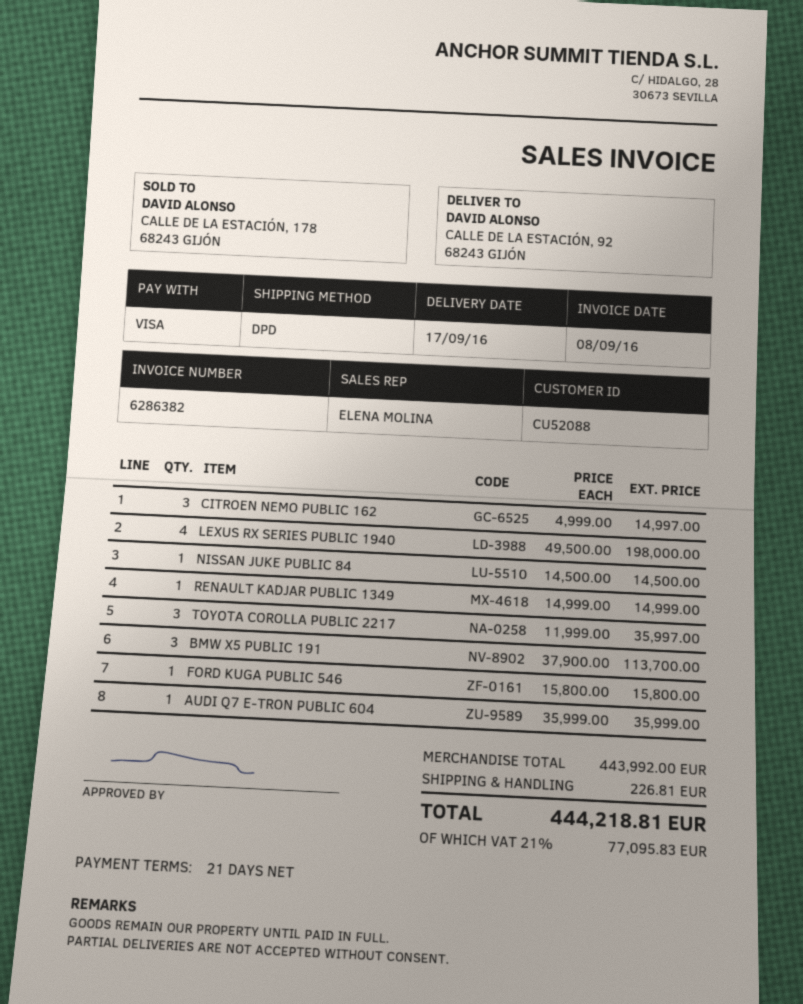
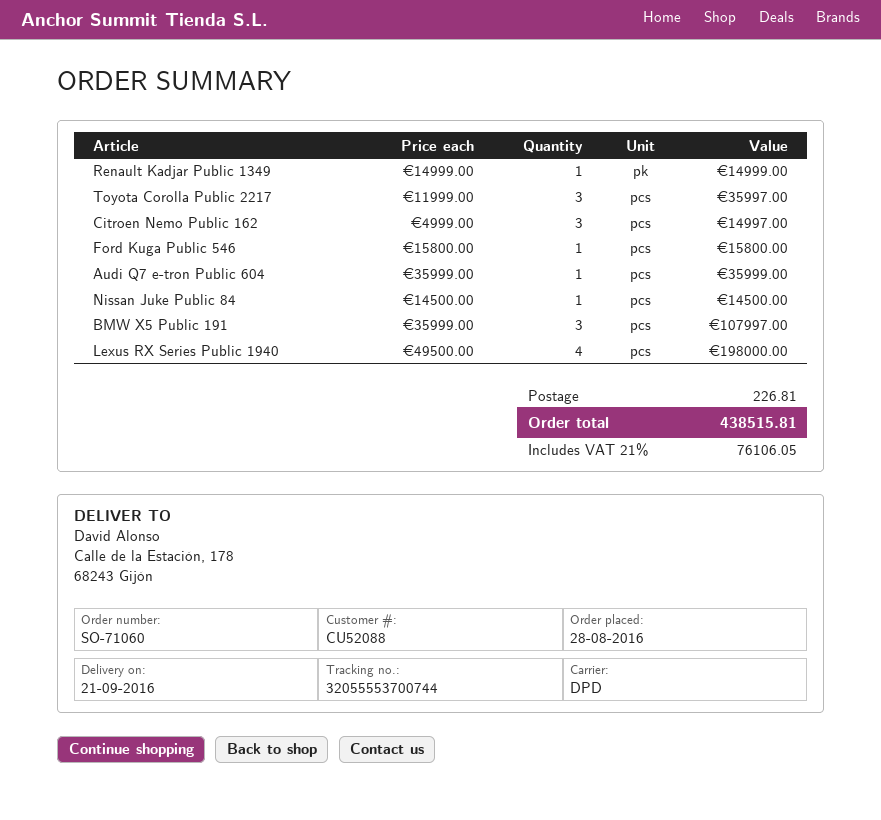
delivery date: 2016-09-17 -> 2016-09-21
ship to: CALLE DE LA ESTACIÓN, 92, 68243 GIJÓN -> Calle de la Estación, 178, 68243 Gijón
BMW X5 PUBLIC 191: 3 x 37900.00 = 113700.00 -> 3 x 35999.00 = 107997.00
tax: 21% = 77095.83 -> 21% = 76106.05
total: 444218.81 -> 438515.81

